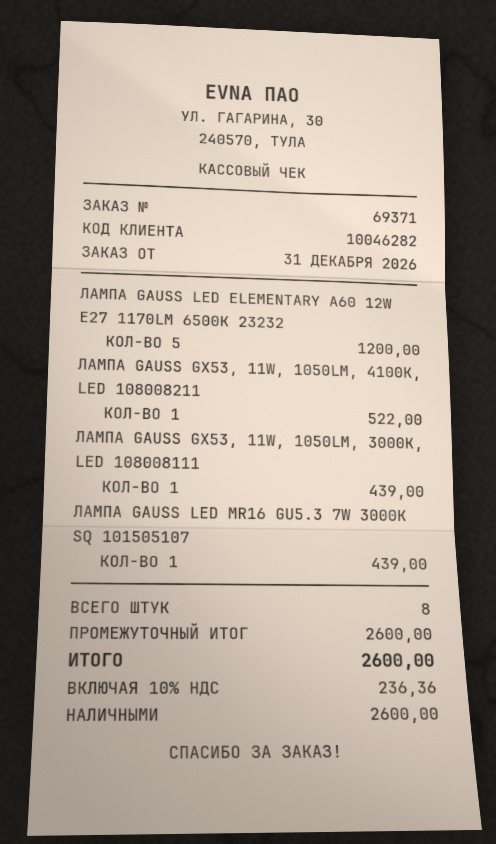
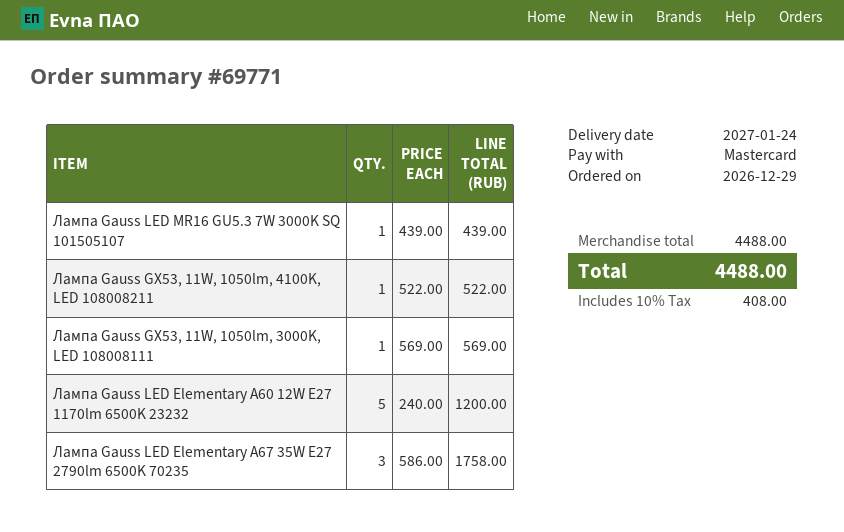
order number: 69371 -> 69771
order date: 2026-12-31 -> 2026-12-29
payment method: cash -> Mastercard
ЛАМПА GAUSS GX53, 11W, 1050LM, 3000K, LED 108008111: 1 for 439.00 -> 1 for 569.00
Лампа Gauss LED Elementary A67 35W E27 2790lm 6500K 70235: none -> 3 for 1758.00
subtotal: 2600.00 -> 4488.00
tax: 10% = 236.36 -> 10% = 408.00
total: 2600.00 -> 4488.00

